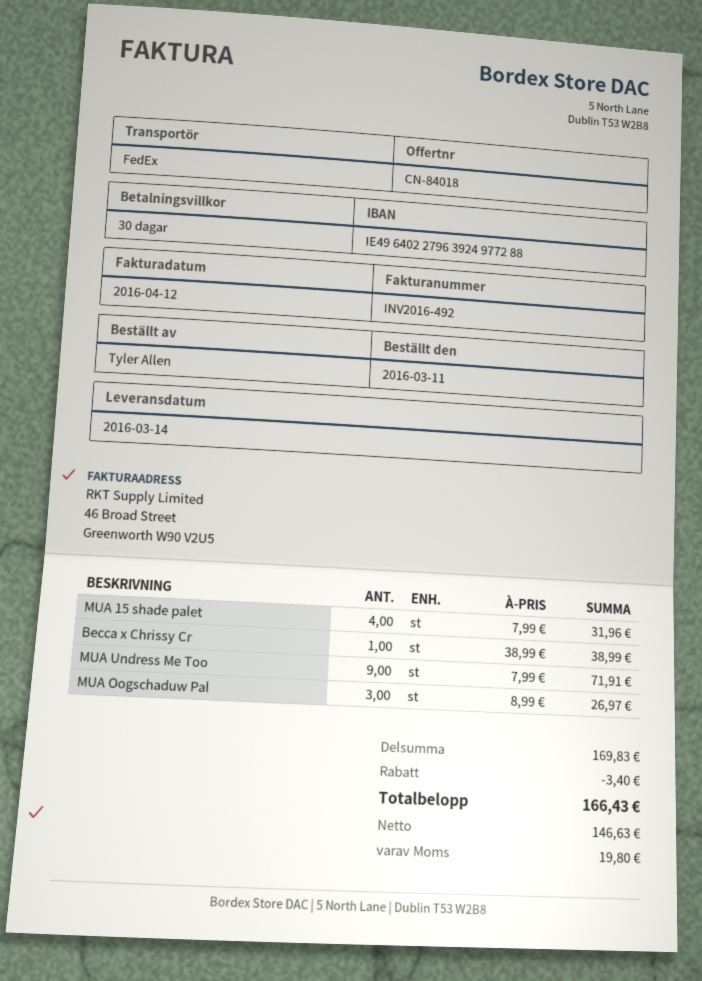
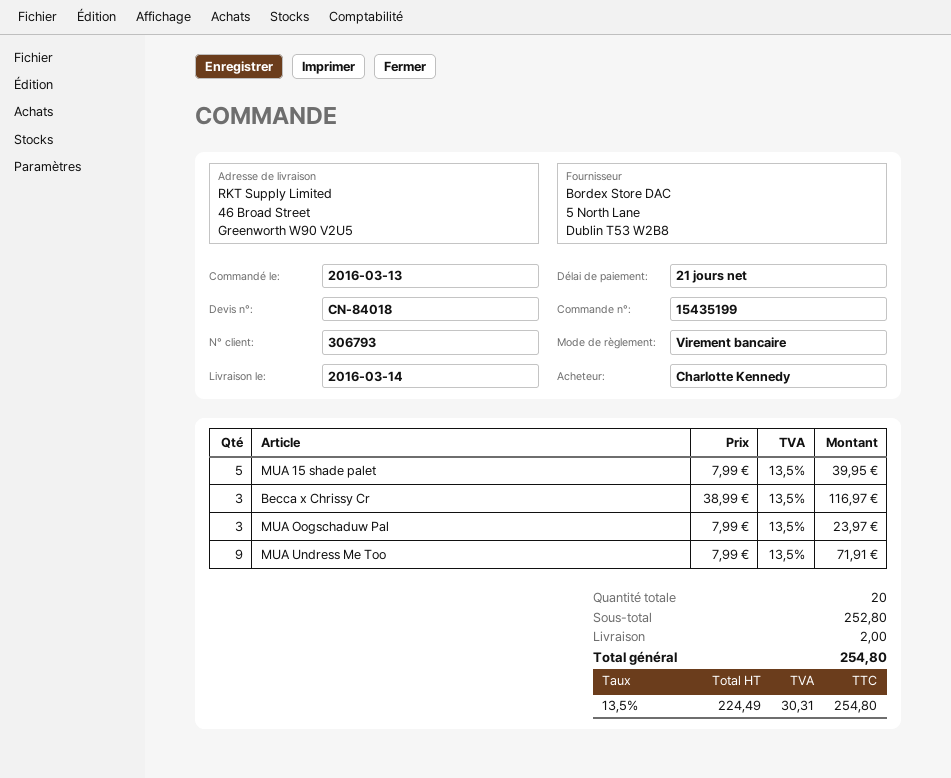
order date: 2016-03-11 -> 2016-03-13
payment terms: 30 days -> 21 days
ordered by: Tyler Allen -> Charlotte Kennedy
MUA 15 shade palet: 4 x 7.99 = 31.96 -> 5 x 7.99 = 39.95
Becca x Chrissy Cr: 1 x 38.99 = 38.99 -> 3 x 38.99 = 116.97
MUA Oogschaduw Pal: 3 x 8.99 = 26.97 -> 3 x 7.99 = 23.97
subtotal: 169.83 -> 252.80
discount: 3.40 -> none
shipping: none -> 2.00
net: 146.63 -> 224.49
tax: 19.80 -> 30.31
total: 166.43 -> 254.80

